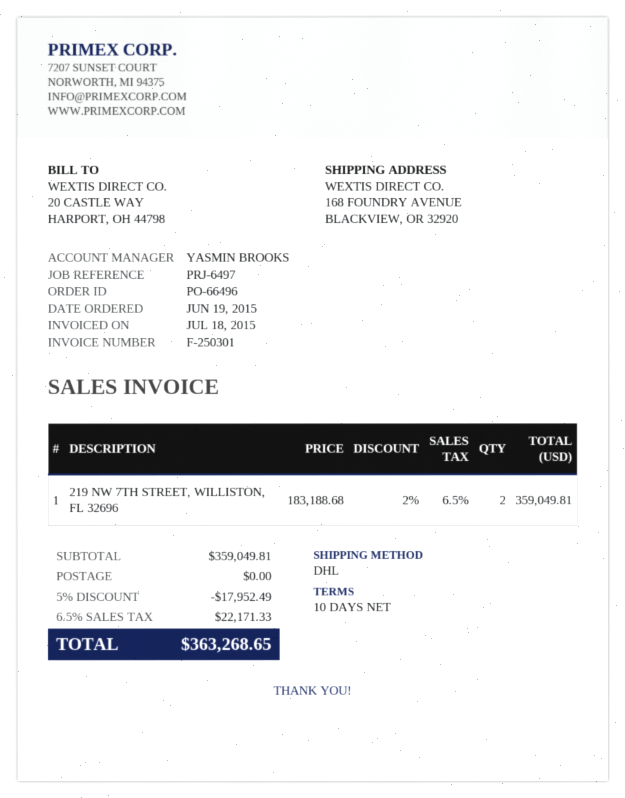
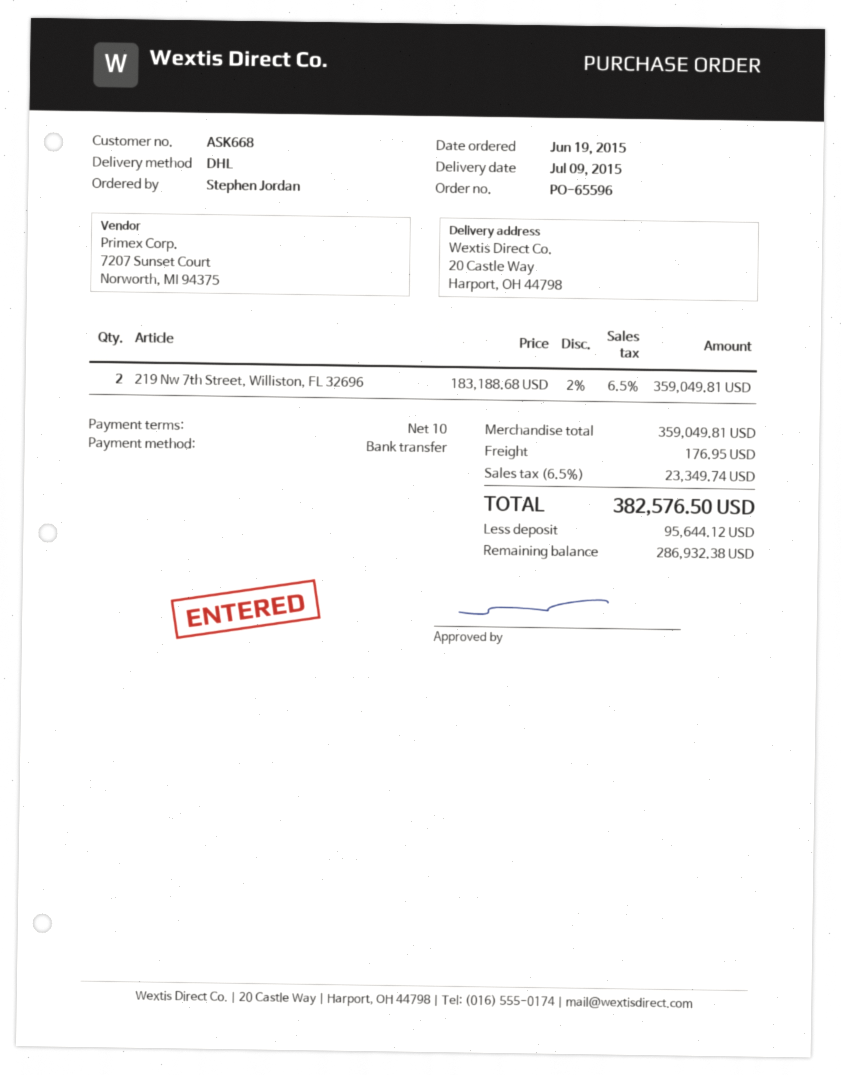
order number: PO-66496 -> PO-65596
ship to: 168 FOUNDRY AVENUE, BLACKVIEW, OR 32920 -> 20 Castle Way, Harport, OH 44798
discount: 5% = 17952.49 -> none
shipping: 0.00 -> 176.95
tax: 6.5% = 22171.33 -> 6.5% = 23349.74
total: 363268.65 -> 382576.50

